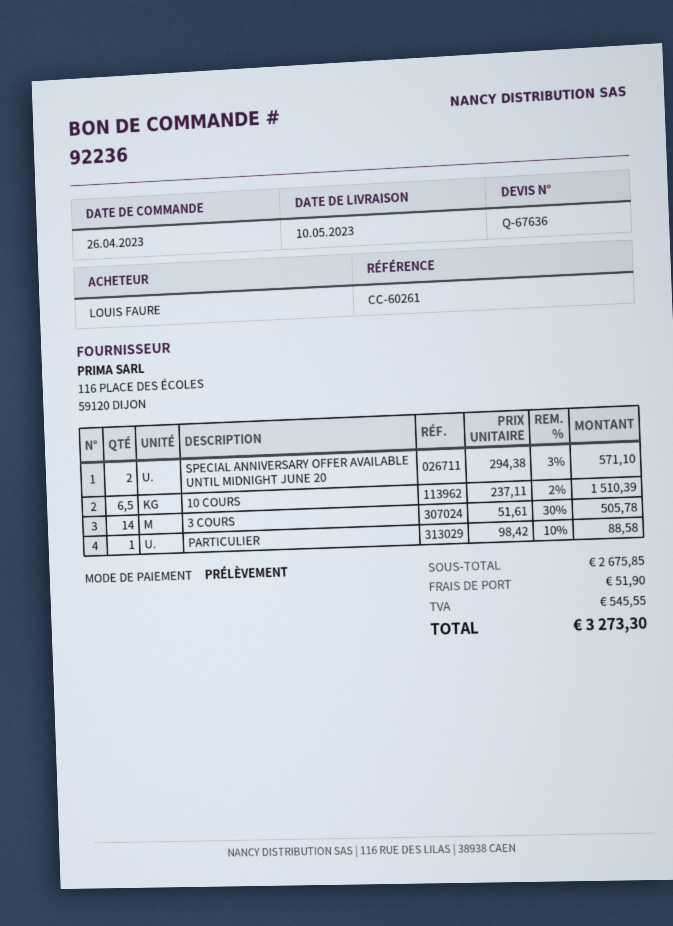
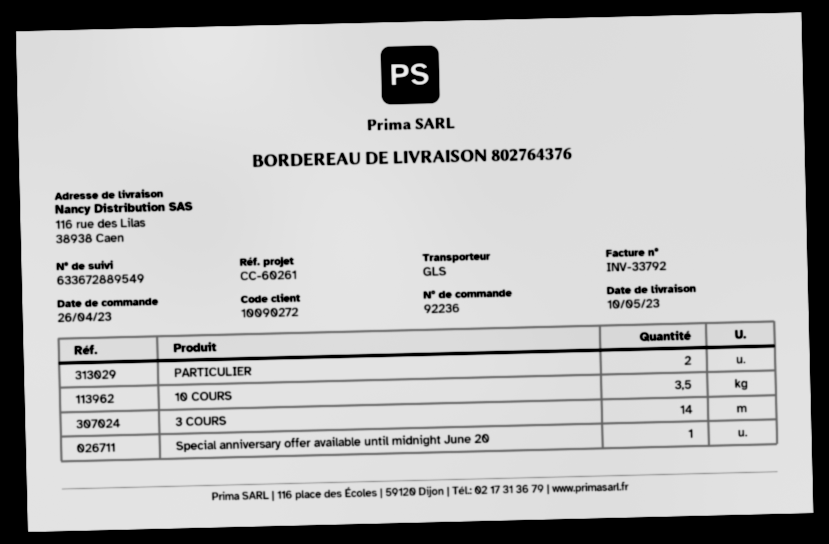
SPECIAL ANNIVERSARY OFFER AVAILABLE UNTIL MIDNIGHT JUNE 20: 2 -> 1
10 COURS: 6.5 -> 3.5
PARTICULIER: 1 -> 2

